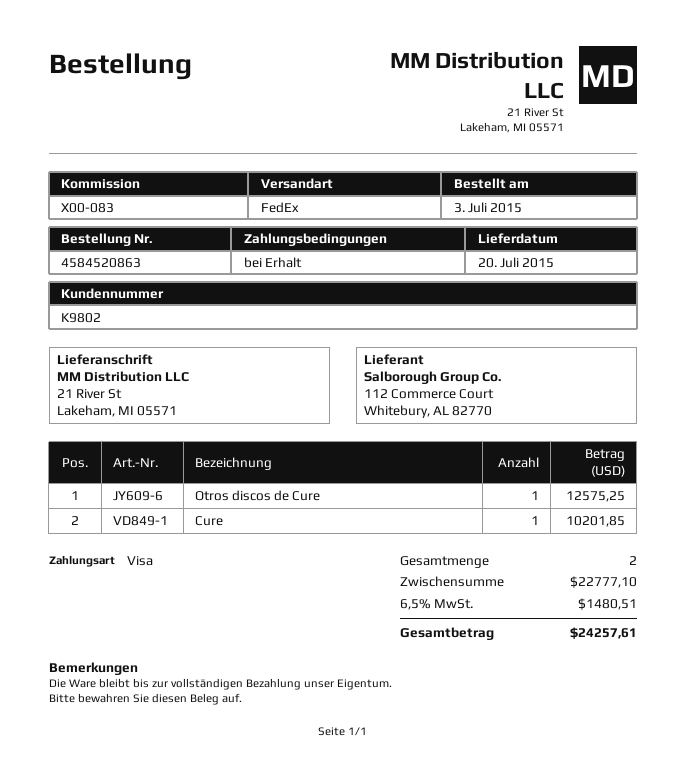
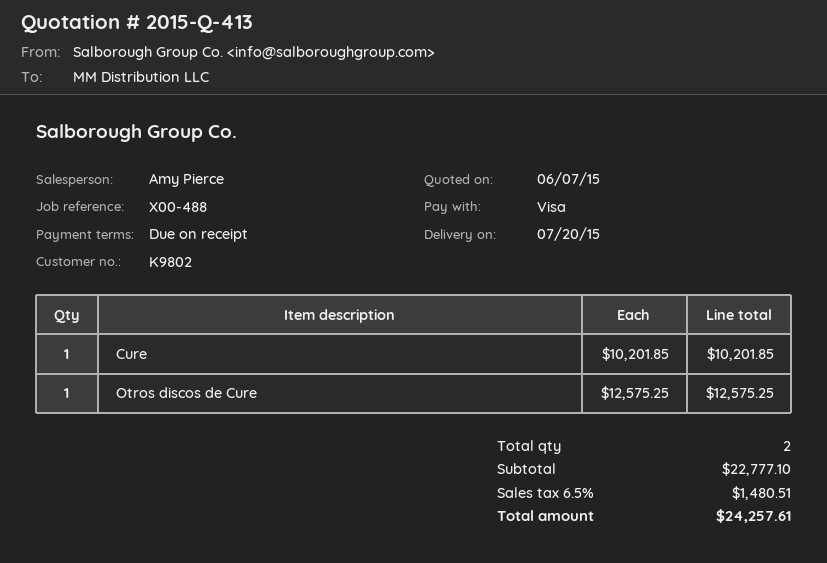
reference: X00-083 -> X00-488

